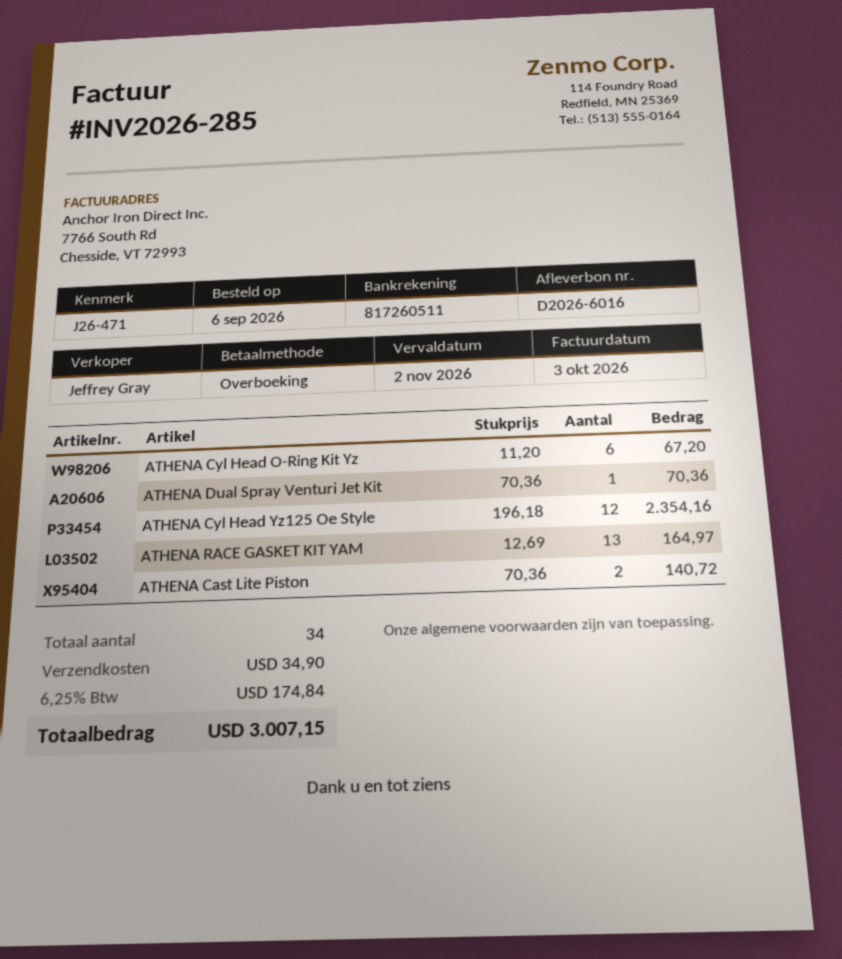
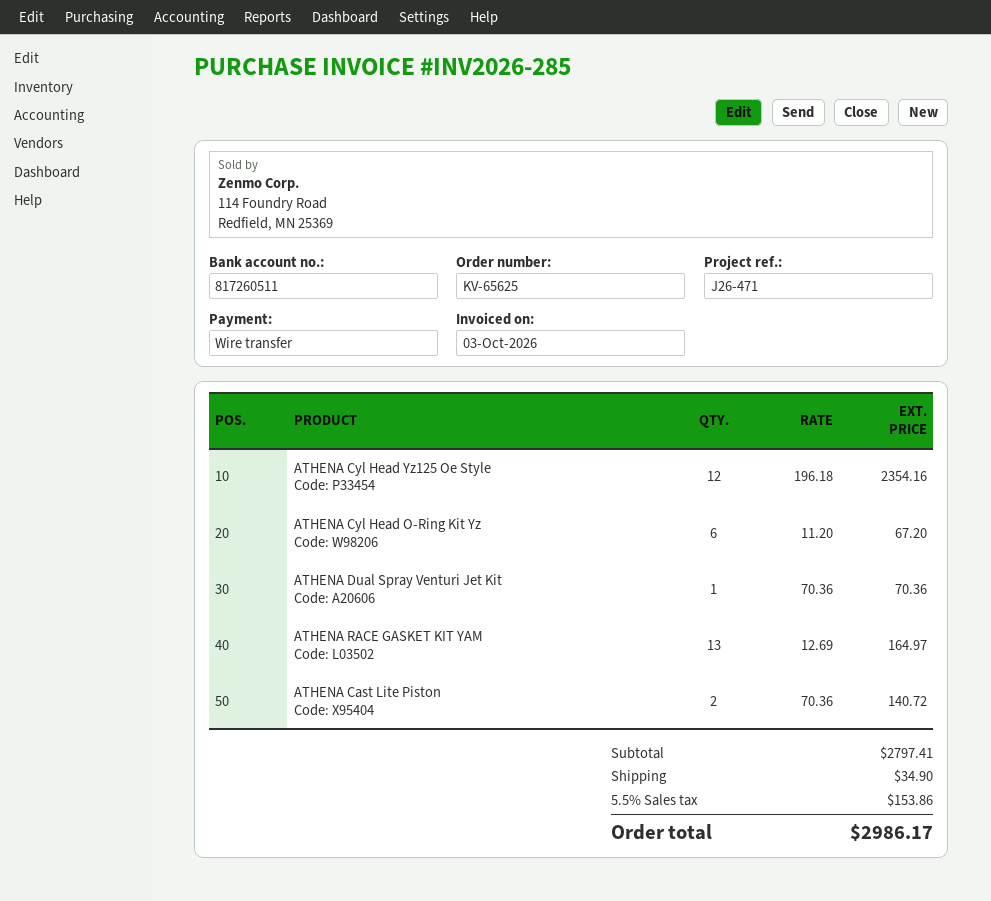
tax: 6.25% = 174.84 -> 5.5% = 153.86
total: 3007.15 -> 2986.17

